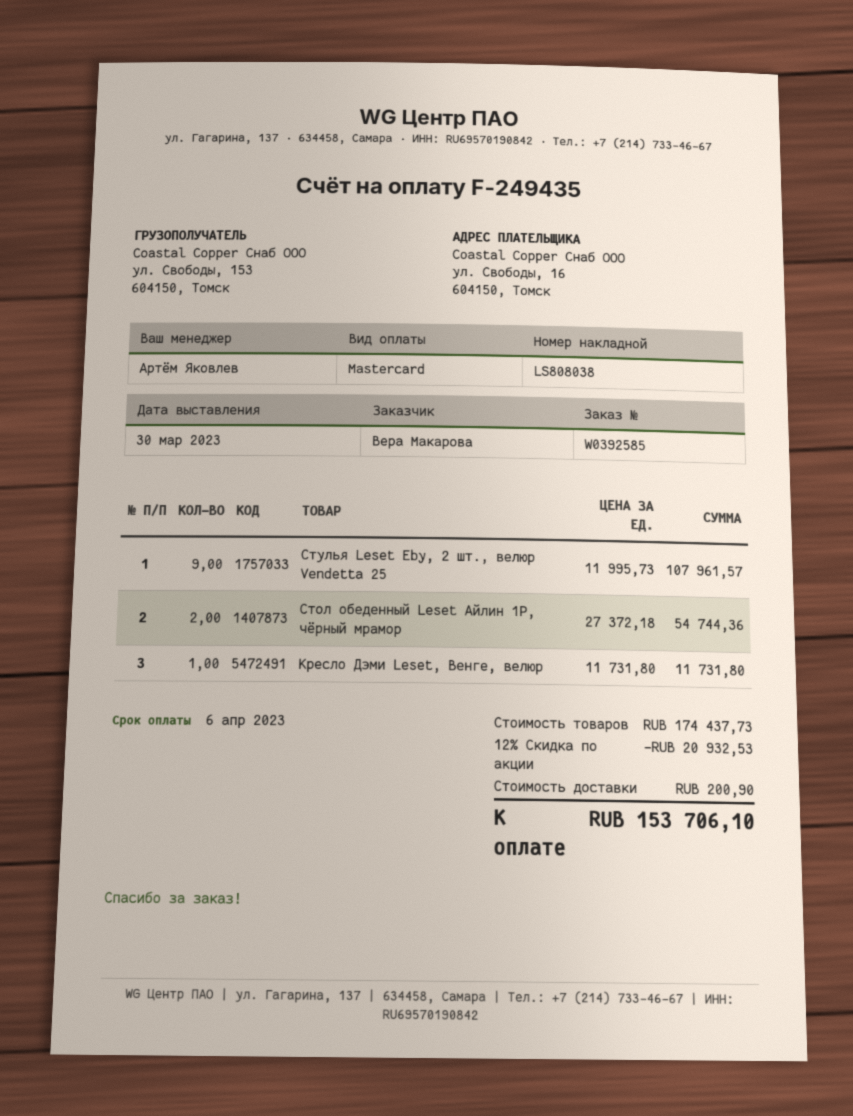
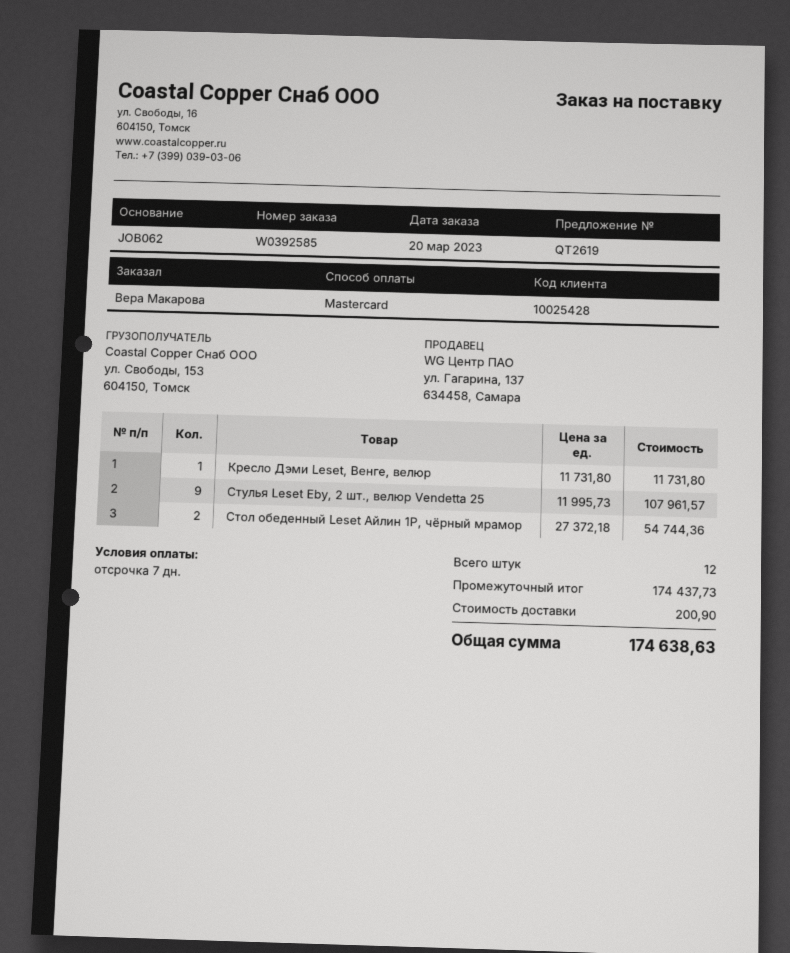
discount: 12% = 20932.53 -> none
total: 153706.10 -> 174638.63

